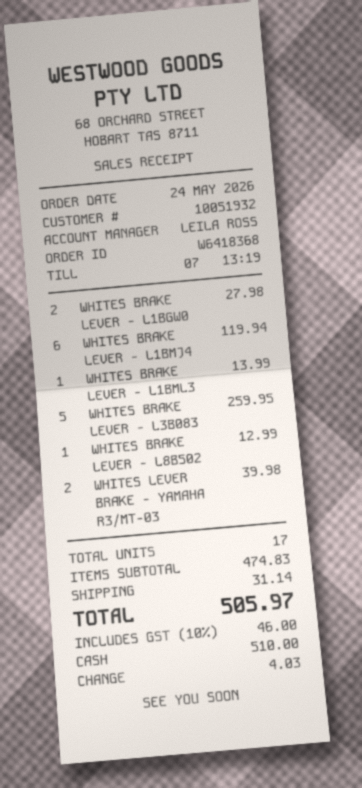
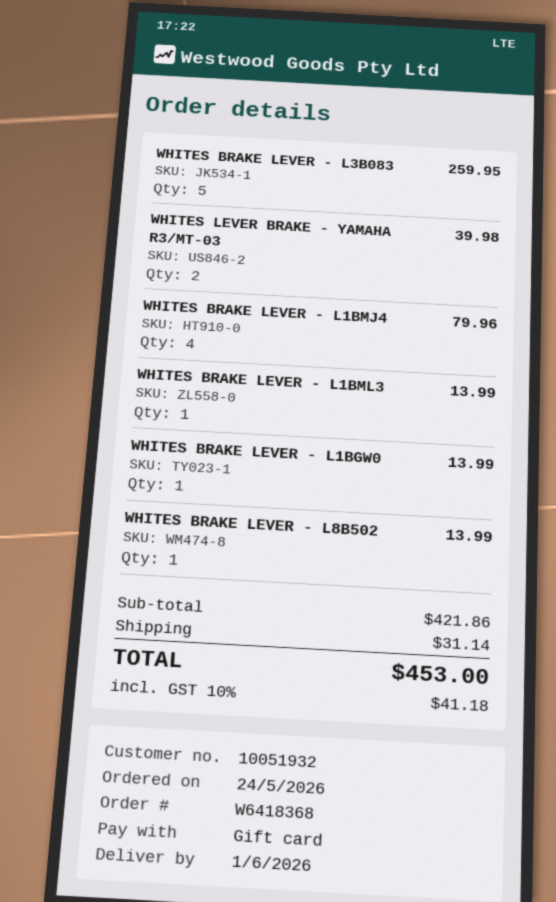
payment method: cash -> gift card
WHITES BRAKE LEVER - L1BGW0: 2 for 27.98 -> 1 for 13.99
WHITES BRAKE LEVER - L1BMJ4: 6 for 119.94 -> 4 for 79.96
WHITES BRAKE LEVER - L8B502: 1 for 12.99 -> 1 for 13.99
subtotal: 474.83 -> 421.86
tax: 10% = 46.00 -> 10% = 41.18
total: 505.97 -> 453.00

